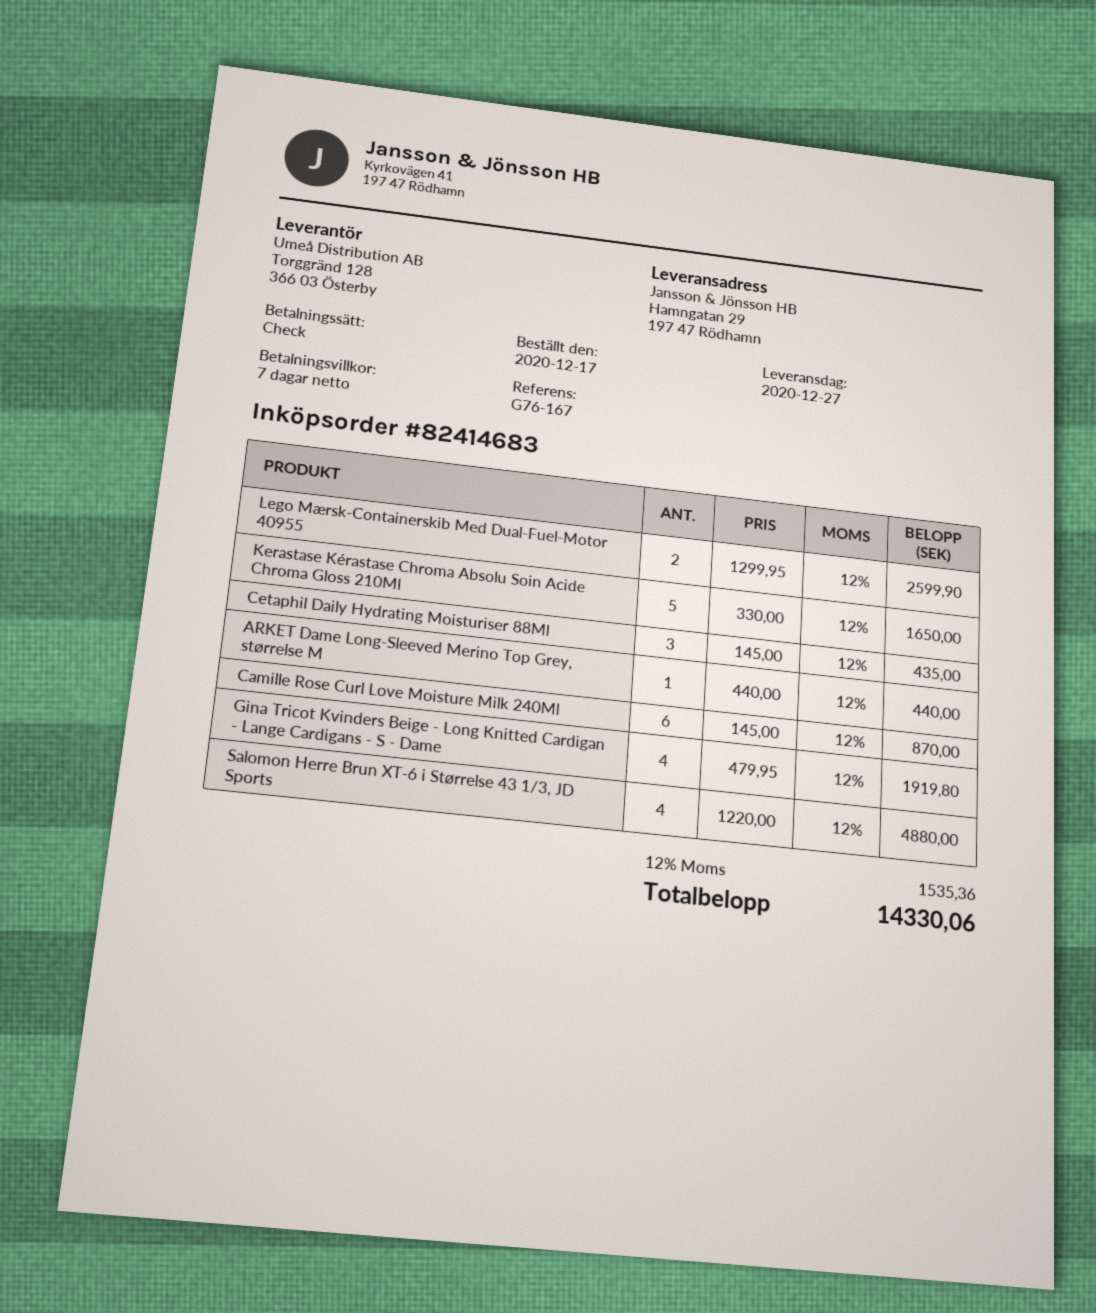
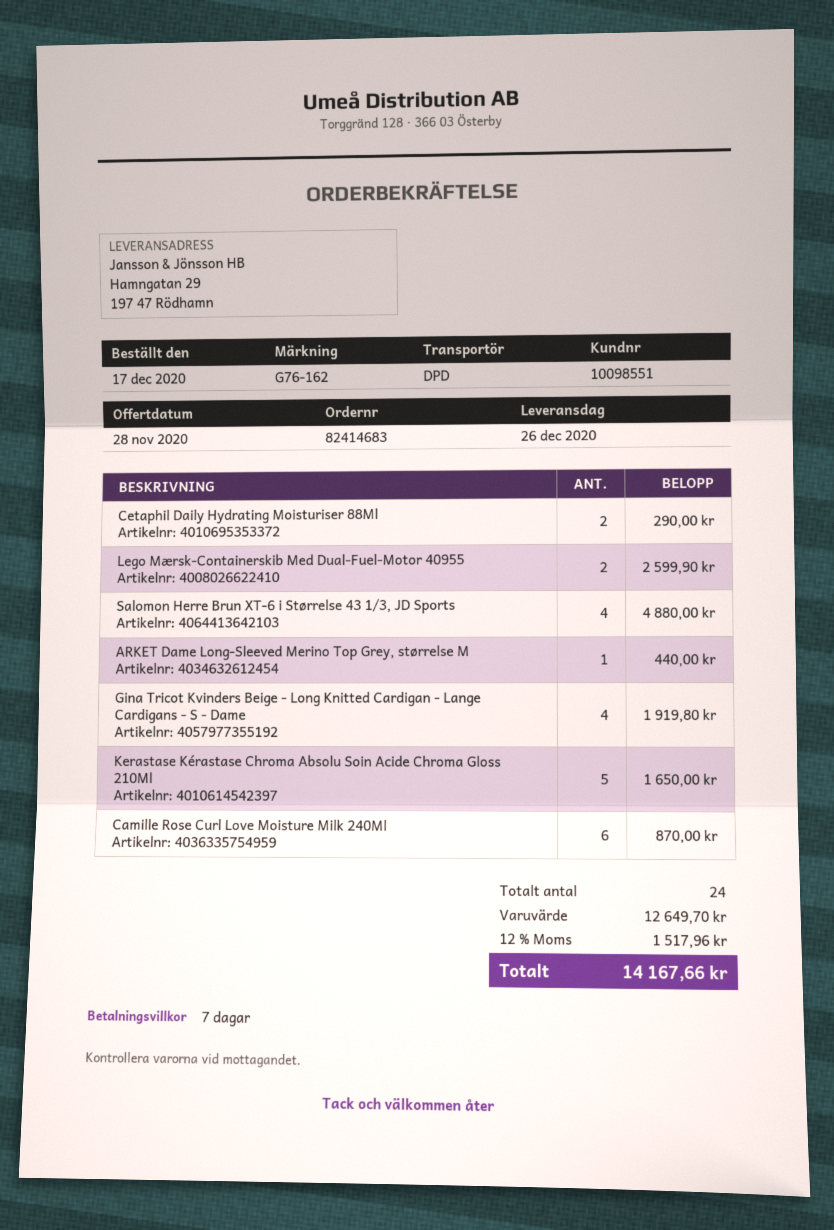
delivery date: 2020-12-27 -> 2020-12-26
reference: G76-167 -> G76-162
Cetaphil Daily Hydrating Moisturiser 88Ml: 3 for 435.00 -> 2 for 290.00
tax: 12% = 1535.36 -> 12% = 1517.96
total: 14330.06 -> 14167.66

